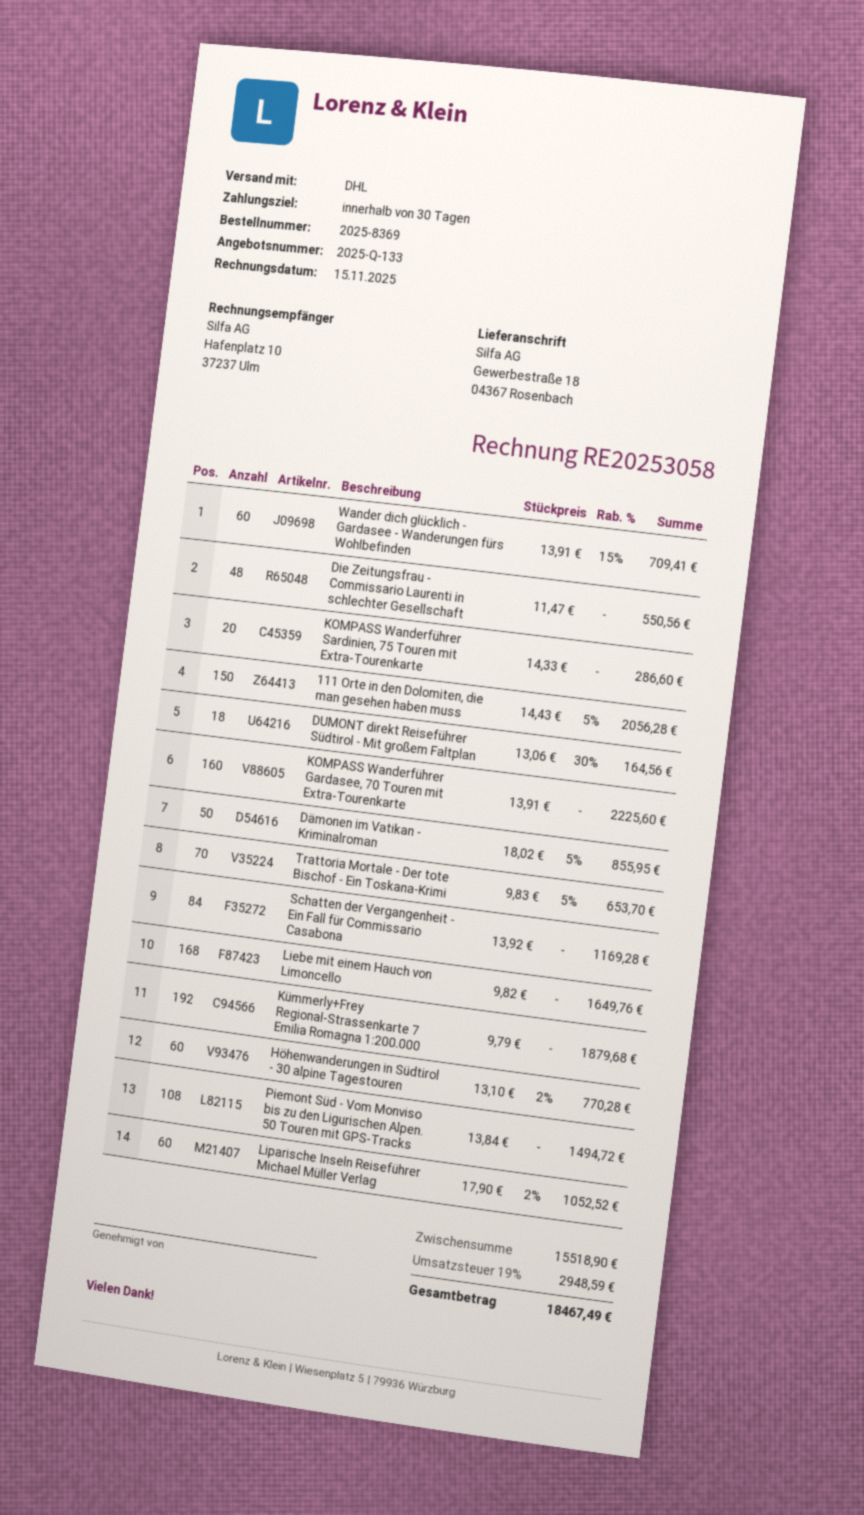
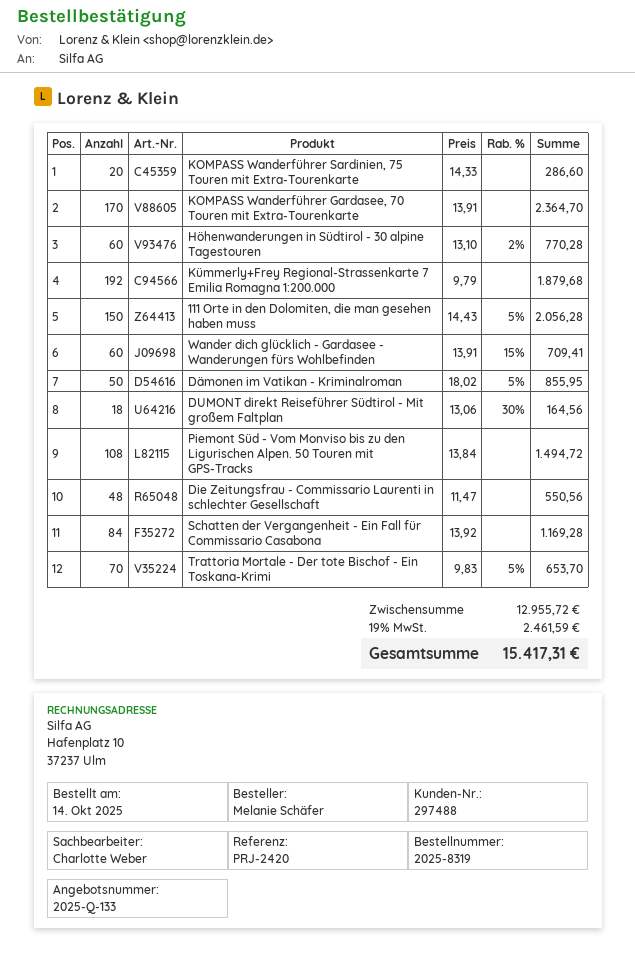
order number: 2025-8369 -> 2025-8319
KOMPASS Wanderführer Gardasee, 70 Touren mit Extra-Tourenkarte: 160 x 13.91 = 2225.60 -> 170 x 13.91 = 2364.70
Liebe mit einem Hauch von Limoncello: 168 x 9.82 = 1649.76 -> none
Liparische Inseln Reiseführer Michael Müller Verlag: 60 x 17.90 - 2% = 1052.52 -> none
subtotal: 15518.90 -> 12955.72
tax: 19% = 2948.59 -> 19% = 2461.59
total: 18467.49 -> 15417.31

